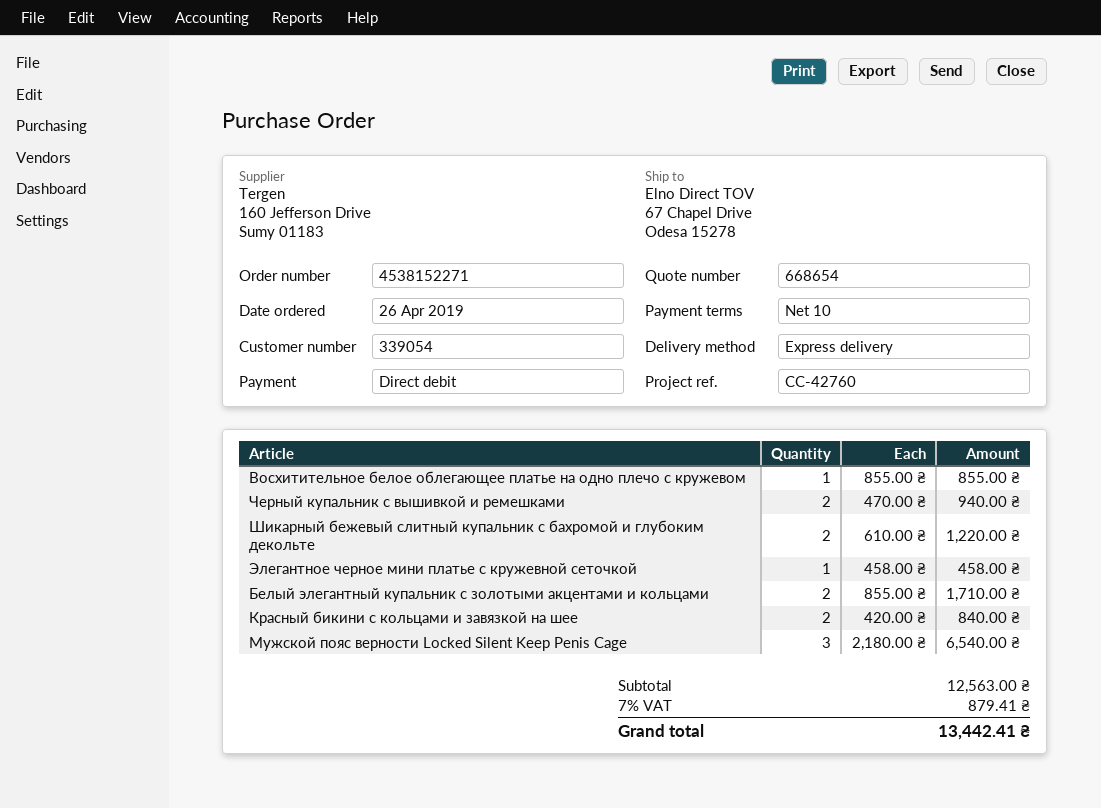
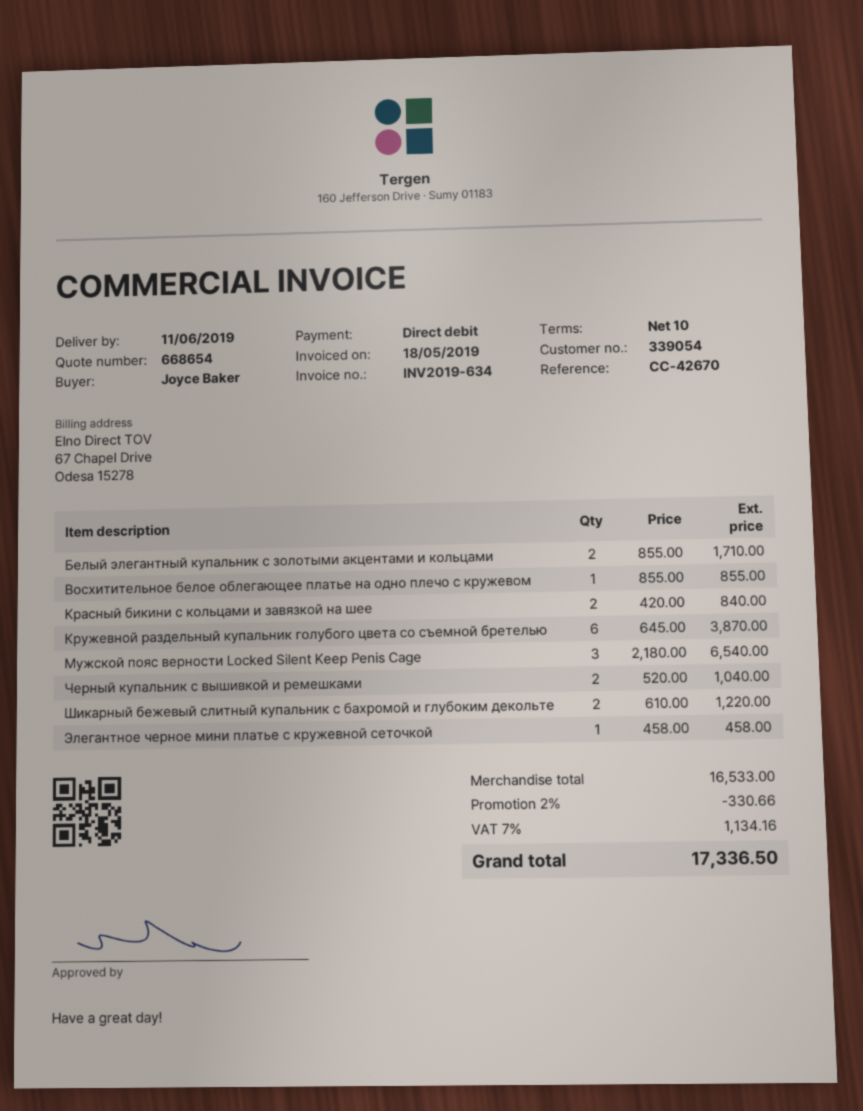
reference: CC-42760 -> CC-42670
Черный купальник с вышивкой и ремешками: 2 x 470.00 = 940.00 -> 2 x 520.00 = 1040.00
Кружевной раздельный купальник голубого цвета со съемной бретелью: none -> 6 x 645.00 = 3870.00
subtotal: 12563.00 -> 16533.00
discount: none -> 2% = 330.66
tax: 7% = 879.41 -> 7% = 1134.16
total: 13442.41 -> 17336.50

